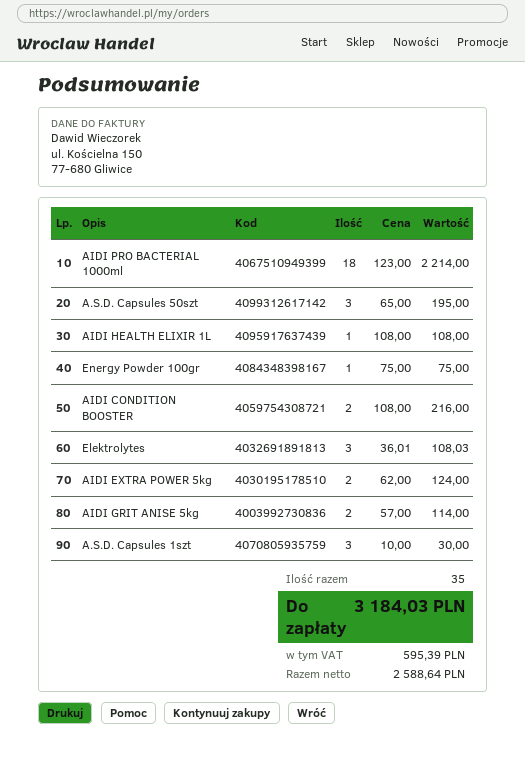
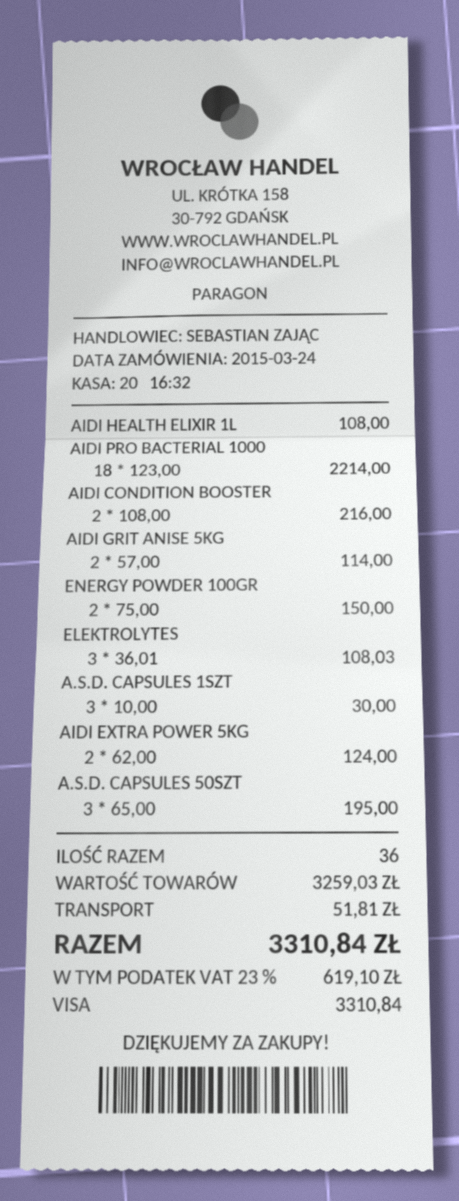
Energy Powder 100gr: 1 x 75.00 = 75.00 -> 2 x 75.00 = 150.00
total quantity: 35 -> 36
shipping: none -> 51.81
tax: 595.39 -> 619.10
total: 3184.03 -> 3310.84

